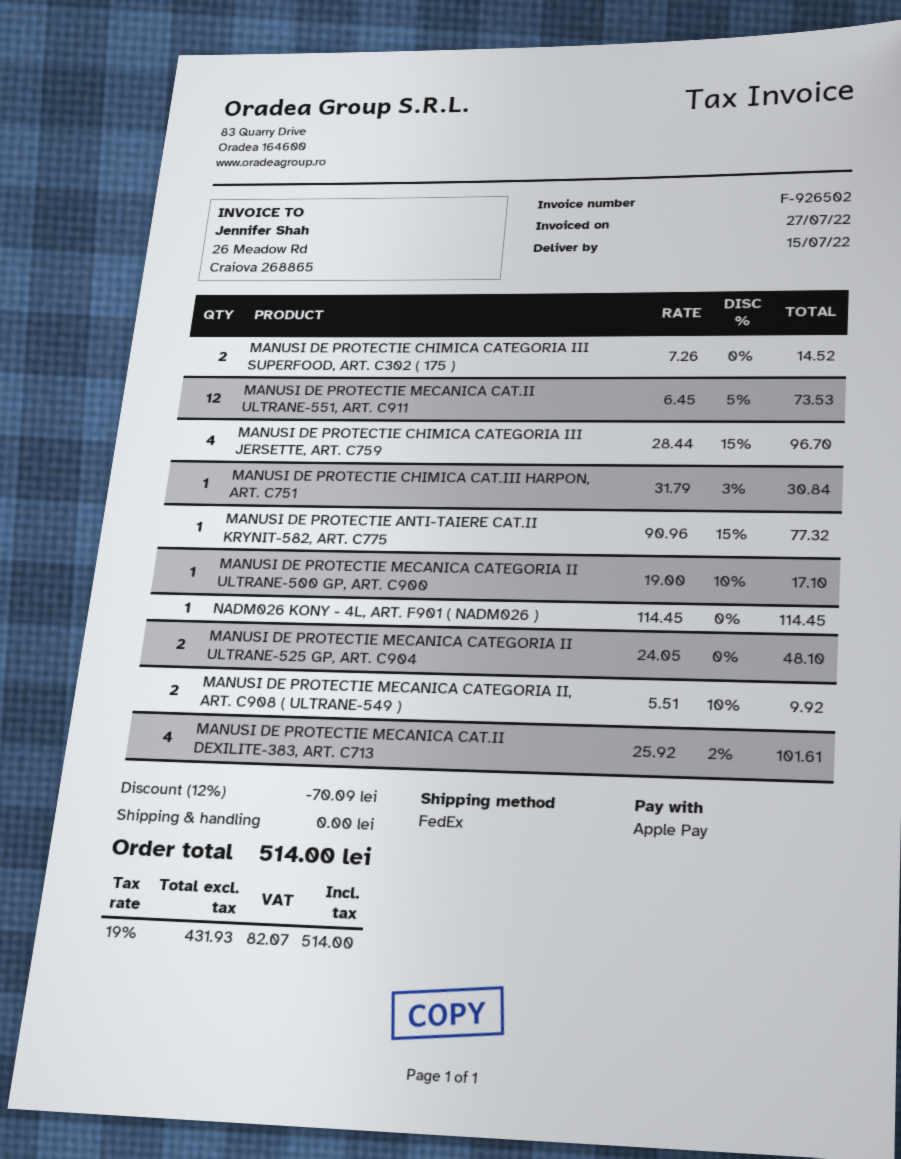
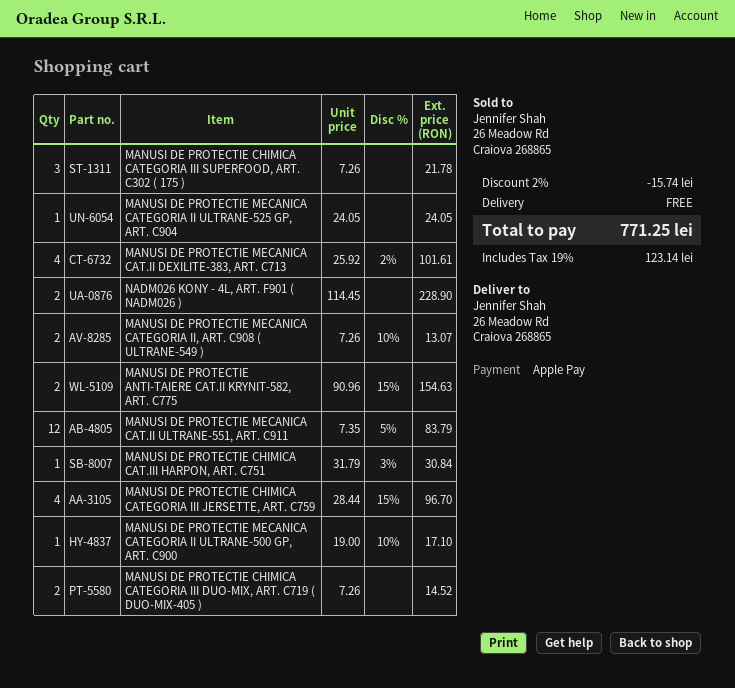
MANUSI DE PROTECTIE CHIMICA CATEGORIA III SUPERFOOD, ART. C302 ( 175 ): 2 x 7.26 = 14.52 -> 3 x 7.26 = 21.78
MANUSI DE PROTECTIE MECANICA CAT.II ULTRANE-551, ART. C911: 12 x 6.45 - 5% = 73.53 -> 12 x 7.35 - 5% = 83.79
MANUSI DE PROTECTIE ANTI-TAIERE CAT.II KRYNIT-582, ART. C775: 1 x 90.96 - 15% = 77.32 -> 2 x 90.96 - 15% = 154.63
NADM026 KONY - 4L, ART. F901 ( NADM026 ): 1 x 114.45 = 114.45 -> 2 x 114.45 = 228.90
MANUSI DE PROTECTIE MECANICA CATEGORIA II ULTRANE-525 GP, ART. C904: 2 x 24.05 = 48.10 -> 1 x 24.05 = 24.05
MANUSI DE PROTECTIE MECANICA CATEGORIA II, ART. C908 ( ULTRANE-549 ): 2 x 5.51 - 10% = 9.92 -> 2 x 7.26 - 10% = 13.07
MANUSI DE PROTECTIE CHIMICA CATEGORIA III DUO-MIX, ART. C719 ( DUO-MIX-405 ): none -> 2 x 7.26 = 14.52
discount: 12% = 70.09 -> 2% = 15.74
tax: 19% = 82.07 -> 19% = 123.14
total: 514.00 -> 771.25

